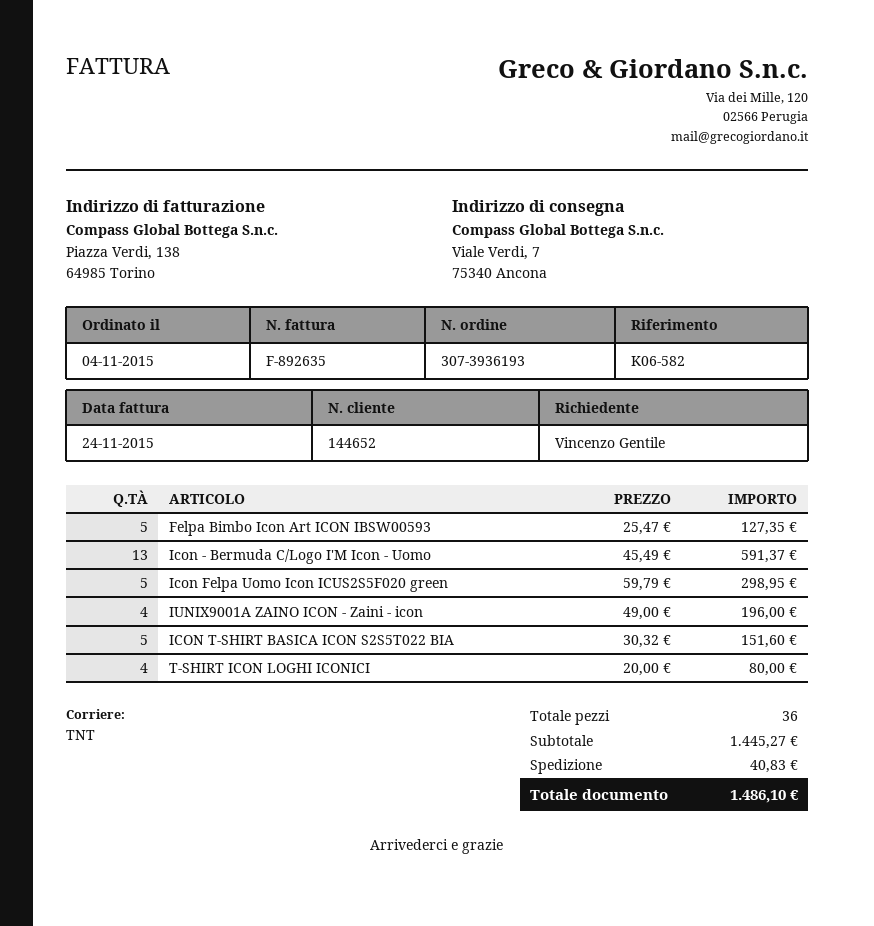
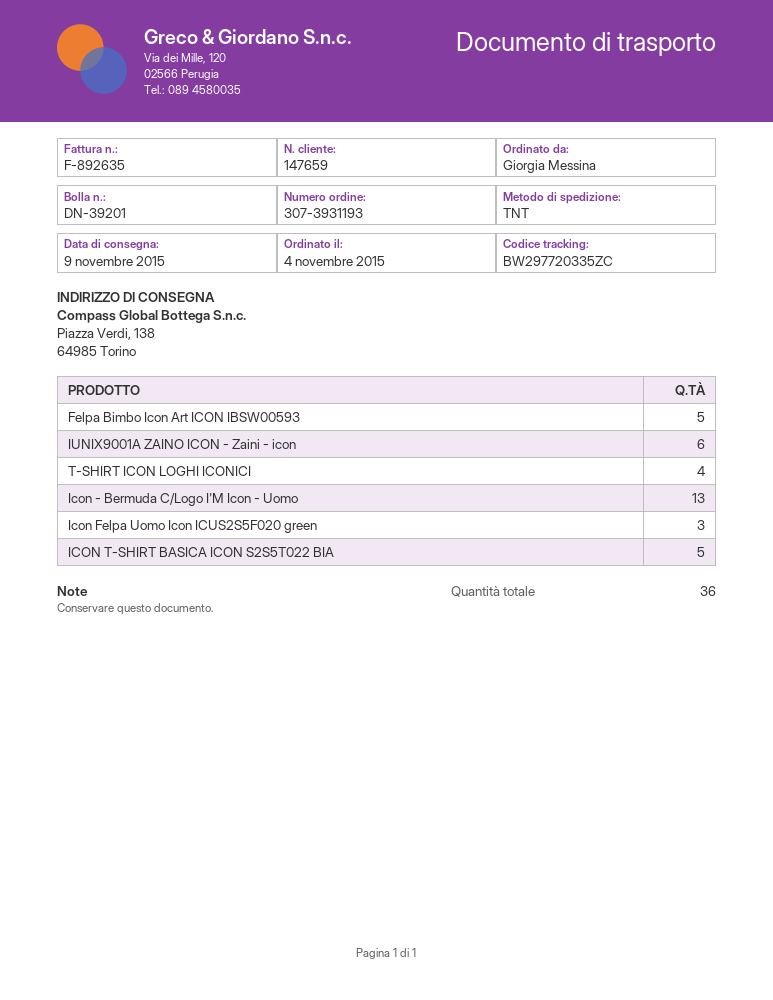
order number: 307-3936193 -> 307-3931193
customer number: 144652 -> 147659
ordered by: Vincenzo Gentile -> Giorgia Messina
ship to: Viale Verdi, 7, 75340 Ancona -> Piazza Verdi, 138, 64985 Torino
Icon Felpa Uomo Icon ICUS2S5F020 green: 5 -> 3
IUNIX9001A ZAINO ICON - Zaini - icon: 4 -> 6

